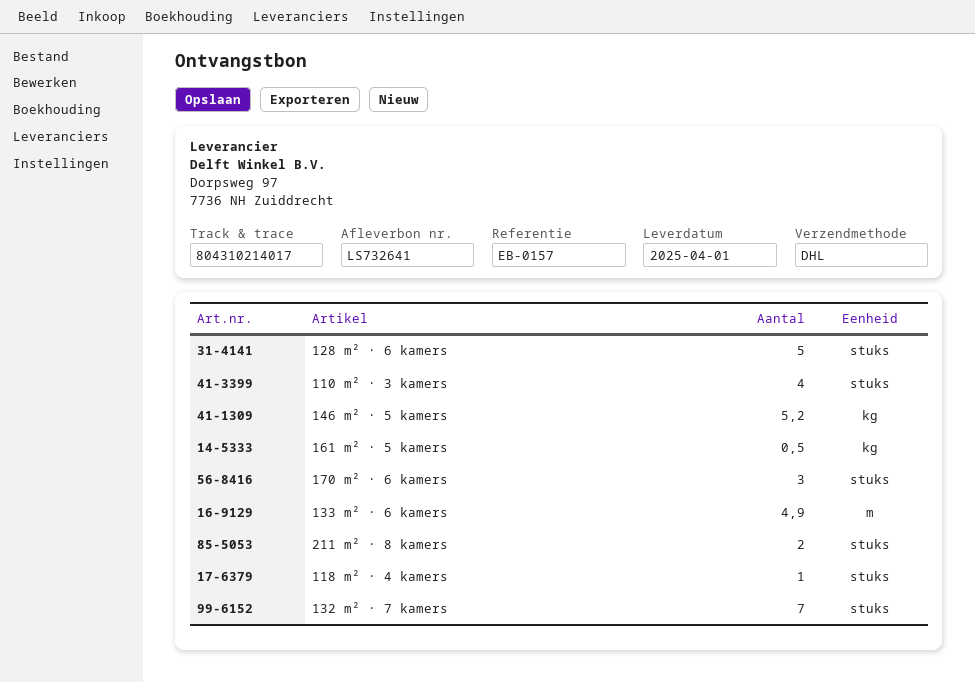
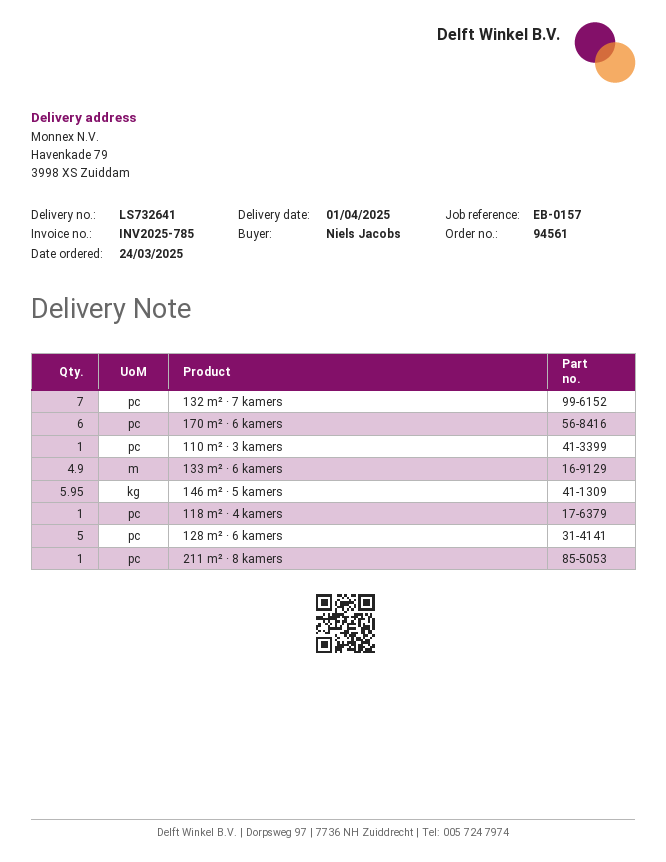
110 m² · 3 kamers: 4 -> 1
146 m² · 5 kamers: 5.2 -> 5.95
161 m² · 5 kamers: 0.5 -> none
170 m² · 6 kamers: 3 -> 6
211 m² · 8 kamers: 2 -> 1

